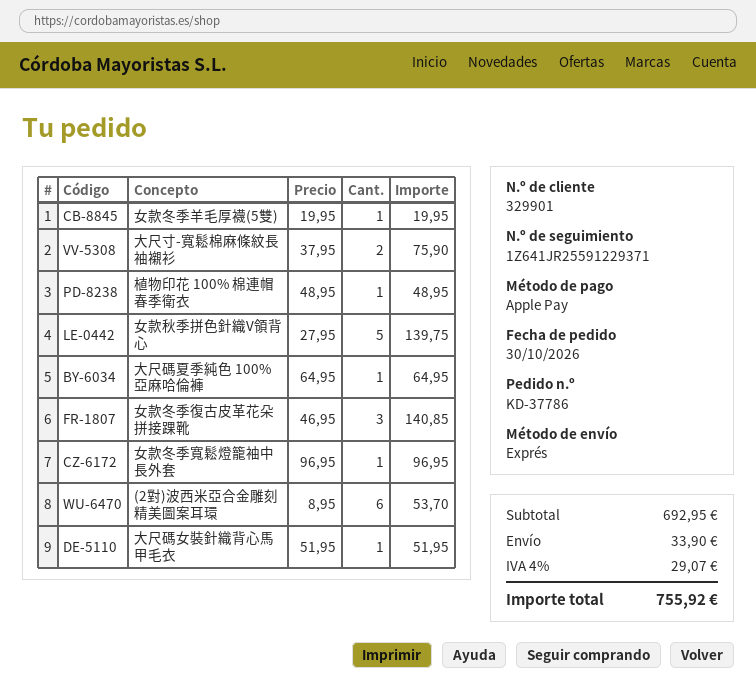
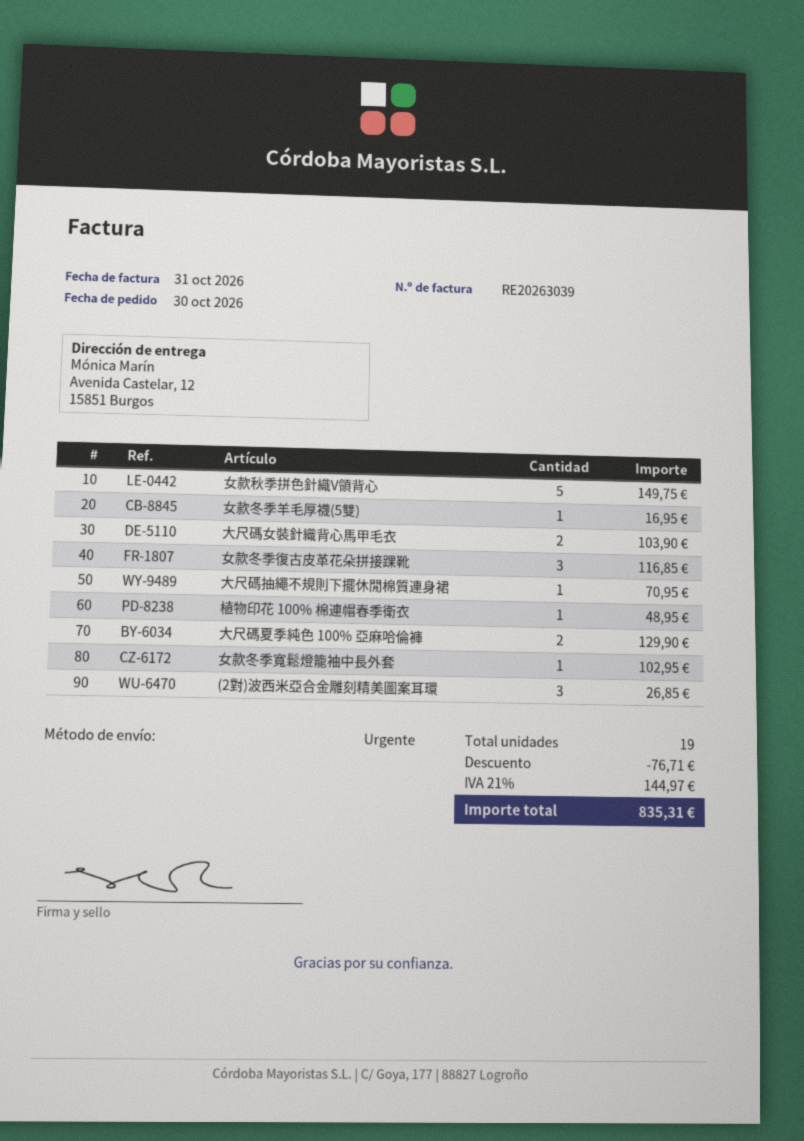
女款冬季羊毛厚襪(5雙): 1 for 19.95 -> 1 for 16.95
大尺寸-寬鬆棉麻條紋長袖襯衫: 2 for 75.90 -> none
女款秋季拼色針織V領背心: 5 for 139.75 -> 5 for 149.75
大尺碼夏季純色 100% 亞麻哈倫褲: 1 for 64.95 -> 2 for 129.90
女款冬季復古皮革花朵拼接踝靴: 3 for 140.85 -> 3 for 116.85
女款冬季寬鬆燈籠袖中長外套: 1 for 96.95 -> 1 for 102.95
(2對)波西米亞合金雕刻精美圖案耳環: 6 for 53.70 -> 3 for 26.85
大尺碼女裝針織背心馬甲毛衣: 1 for 51.95 -> 2 for 103.90
大尺碼抽繩不規則下擺休閒棉質連身裙: none -> 1 for 70.95
discount: none -> 76.71
shipping: 33.90 -> none
tax: 4% = 29.07 -> 21% = 144.97
total: 755.92 -> 835.31

